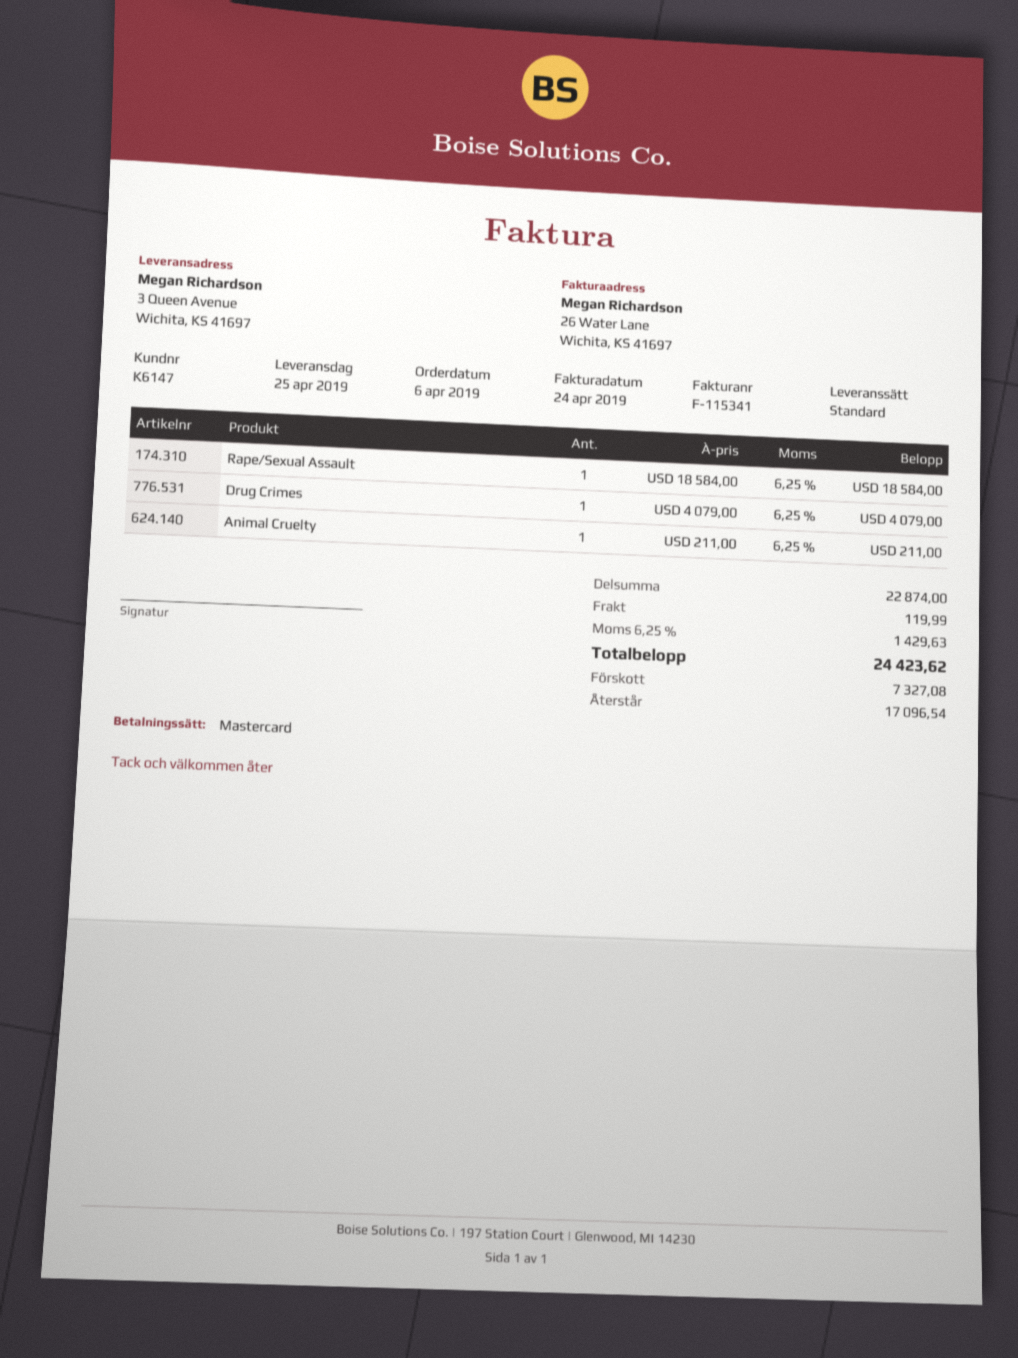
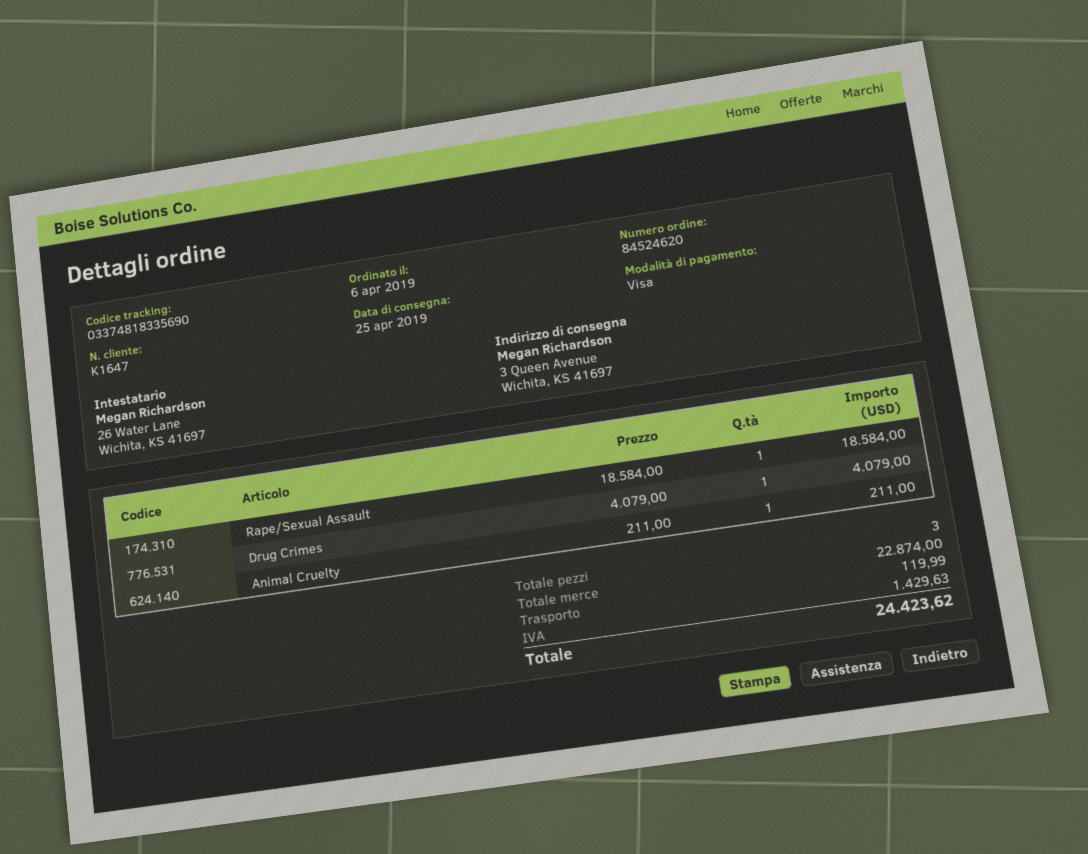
customer number: K6147 -> K1647
payment method: Mastercard -> Visa

